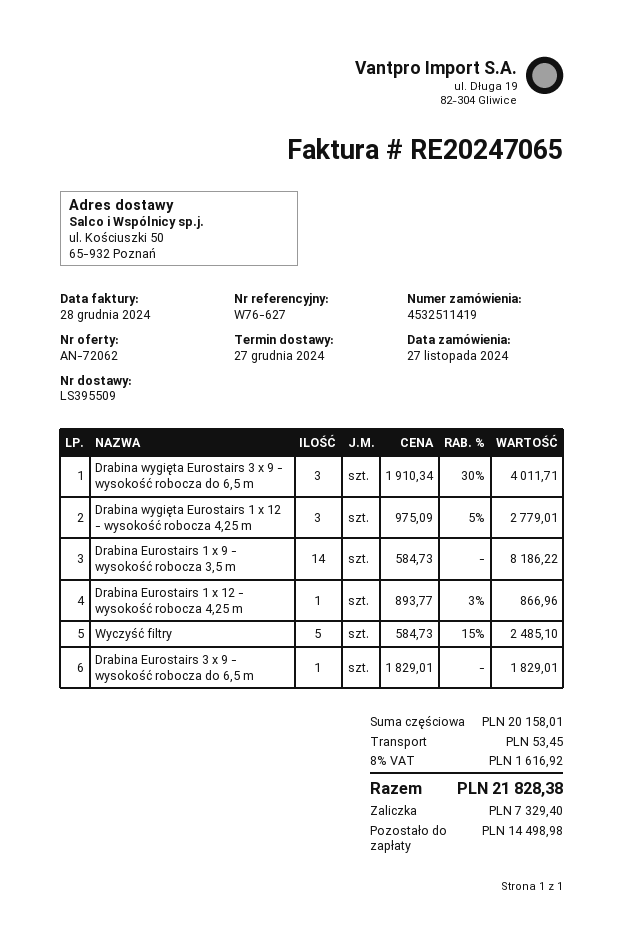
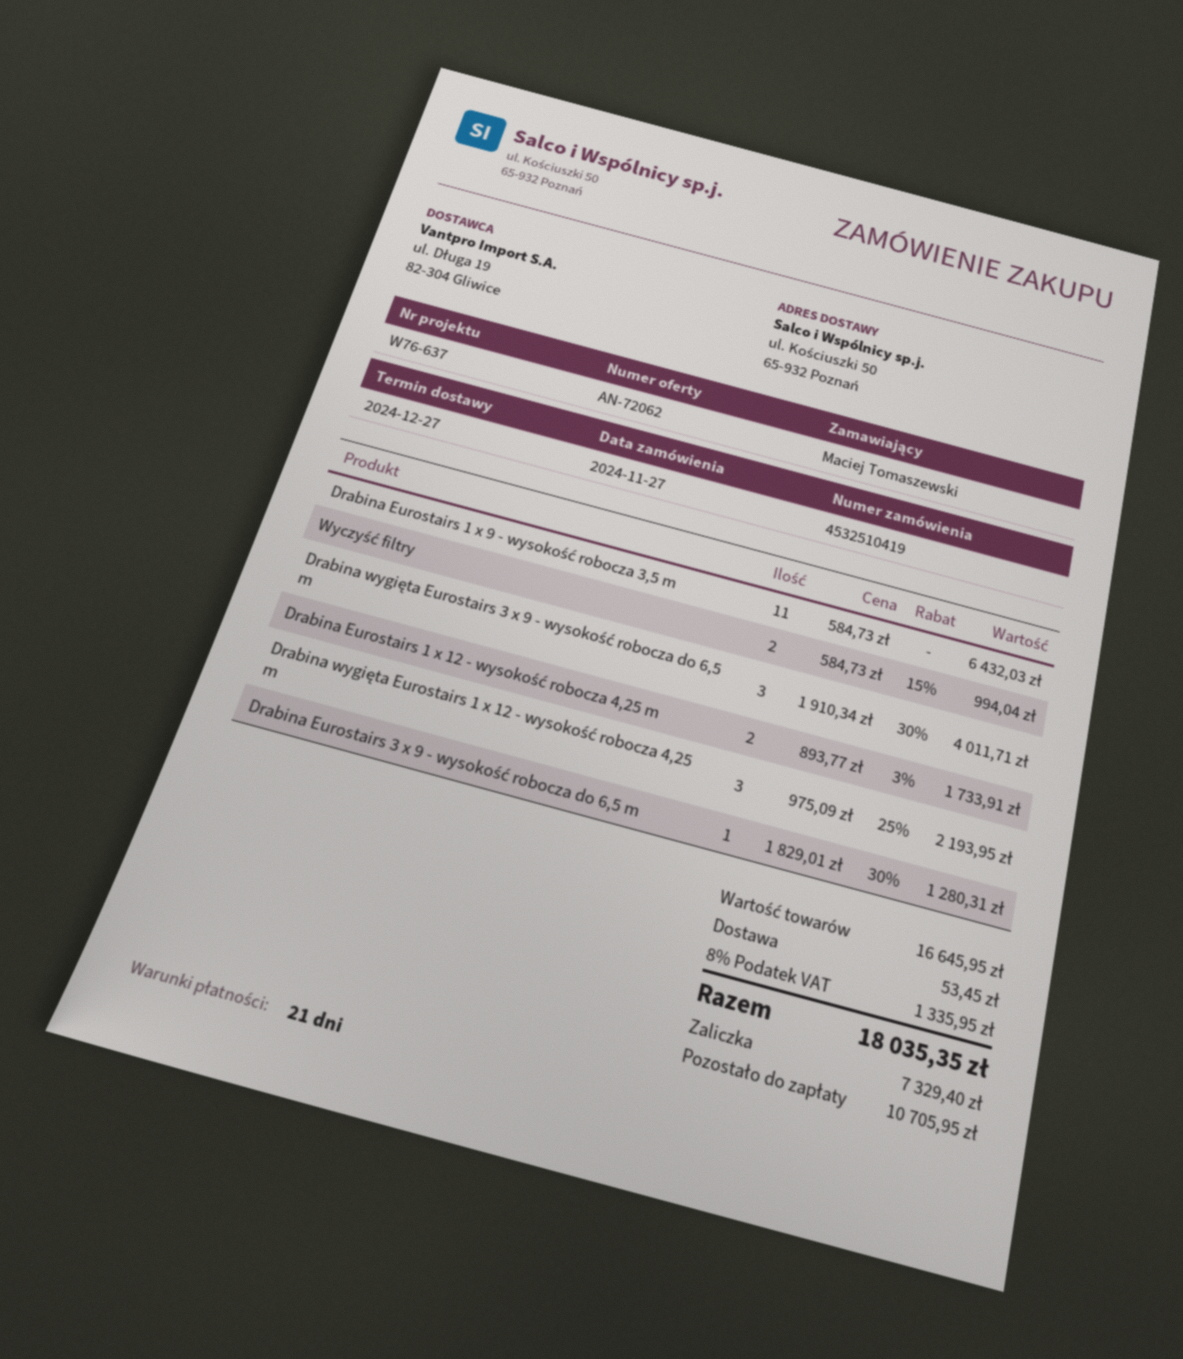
order number: 4532511419 -> 4532510419
reference: W76-627 -> W76-637
Drabina wygięta Eurostairs 1 x 12 - wysokość robocza 4,25 m: 3 x 975.09 - 5% = 2779.01 -> 3 x 975.09 - 25% = 2193.95
Drabina Eurostairs 1 x 9 - wysokość robocza 3,5 m: 14 x 584.73 = 8186.22 -> 11 x 584.73 = 6432.03
Drabina Eurostairs 1 x 12 - wysokość robocza 4,25 m: 1 x 893.77 - 3% = 866.96 -> 2 x 893.77 - 3% = 1733.91
Wyczyść filtry: 5 x 584.73 - 15% = 2485.10 -> 2 x 584.73 - 15% = 994.04
Drabina Eurostairs 3 x 9 - wysokość robocza do 6,5 m: 1 x 1829.01 = 1829.01 -> 1 x 1829.01 - 30% = 1280.31
subtotal: 20158.01 -> 16645.95
tax: 8% = 1616.92 -> 8% = 1335.95
total: 21828.38 -> 18035.35
balance: 14498.98 -> 10705.95

